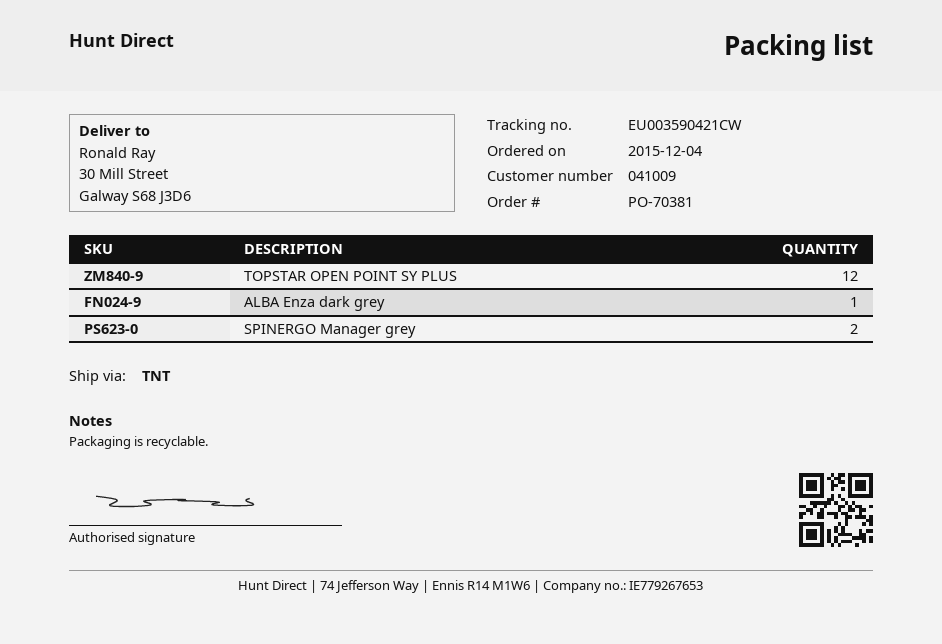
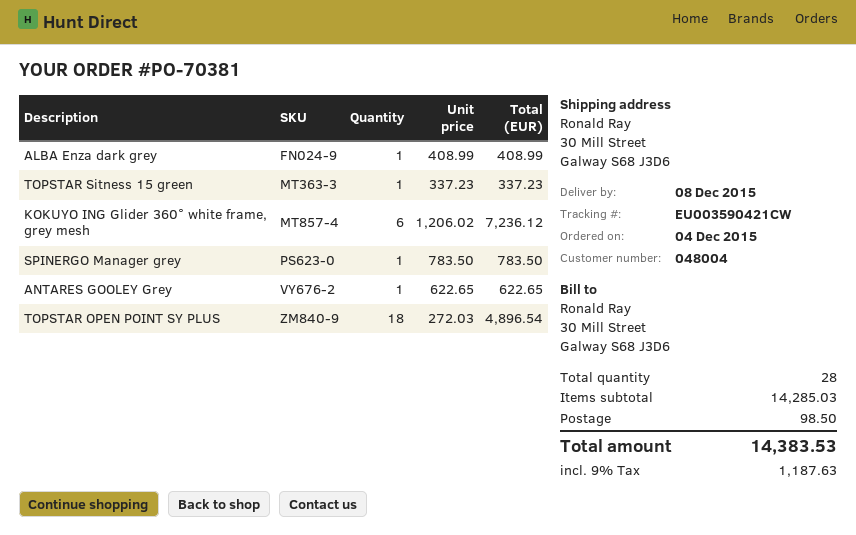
customer number: 041009 -> 048004
TOPSTAR OPEN POINT SY PLUS: 12 -> 18
SPINERGO Manager grey: 2 -> 1
TOPSTAR Sitness 15 green: none -> 1
KOKUYO ING Glider 360° white frame, grey mesh: none -> 6
ANTARES GOOLEY Grey: none -> 1

